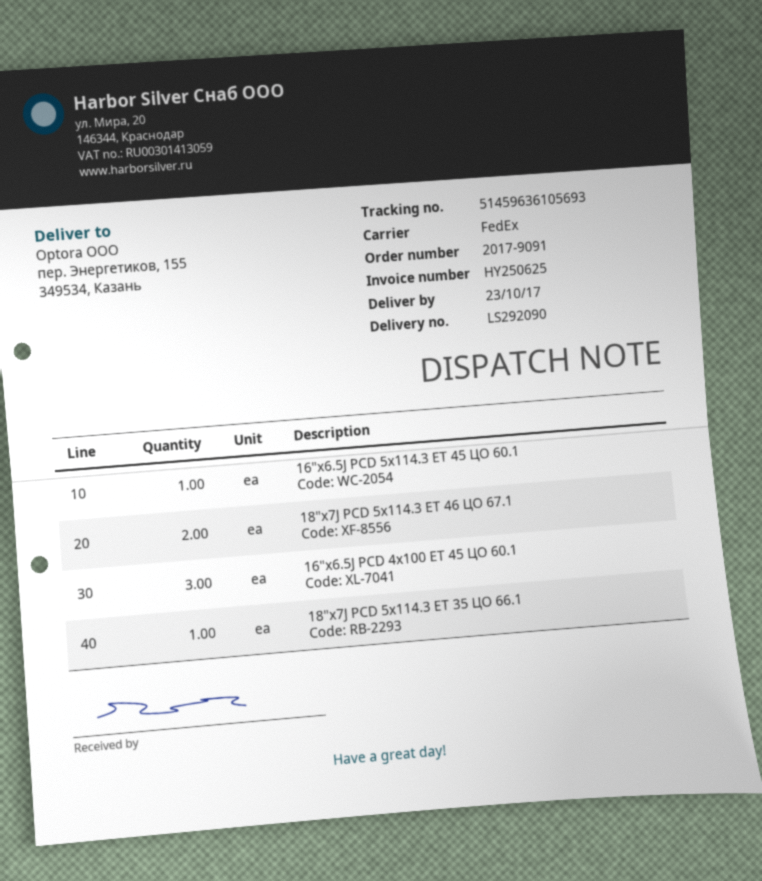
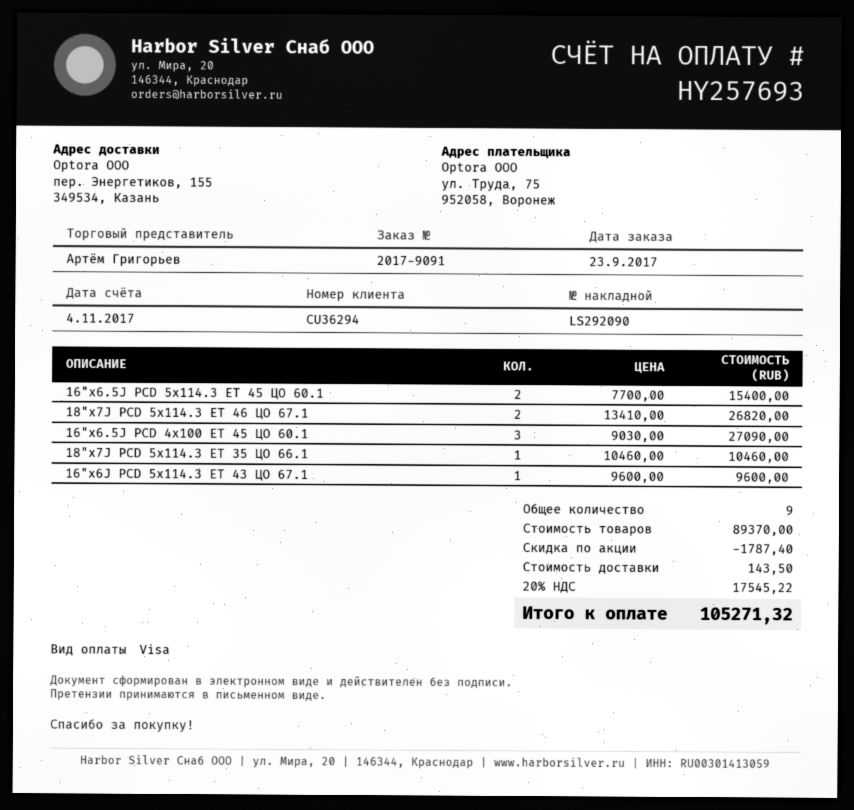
invoice number: HY250625 -> HY257693
16"x6.5J PCD 5x114.3 ЕТ 45 ЦО 60.1: 1 -> 2
16"x6J PCD 5x114.3 ЕТ 43 ЦО 67.1: none -> 1

